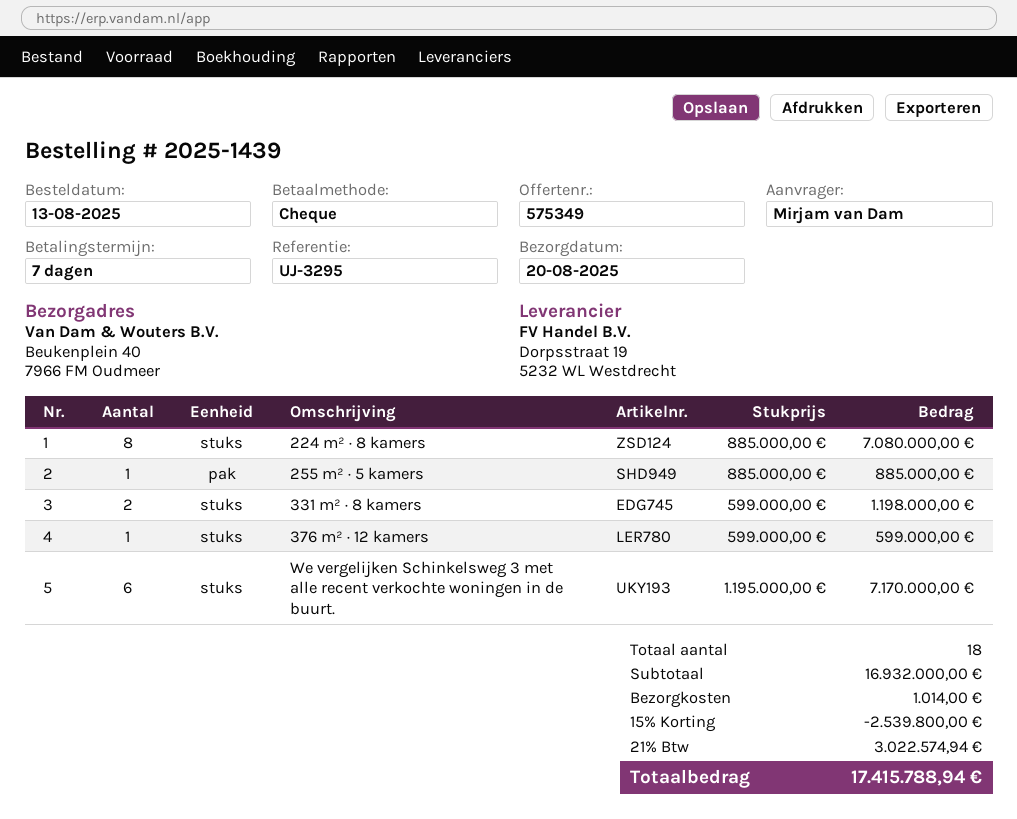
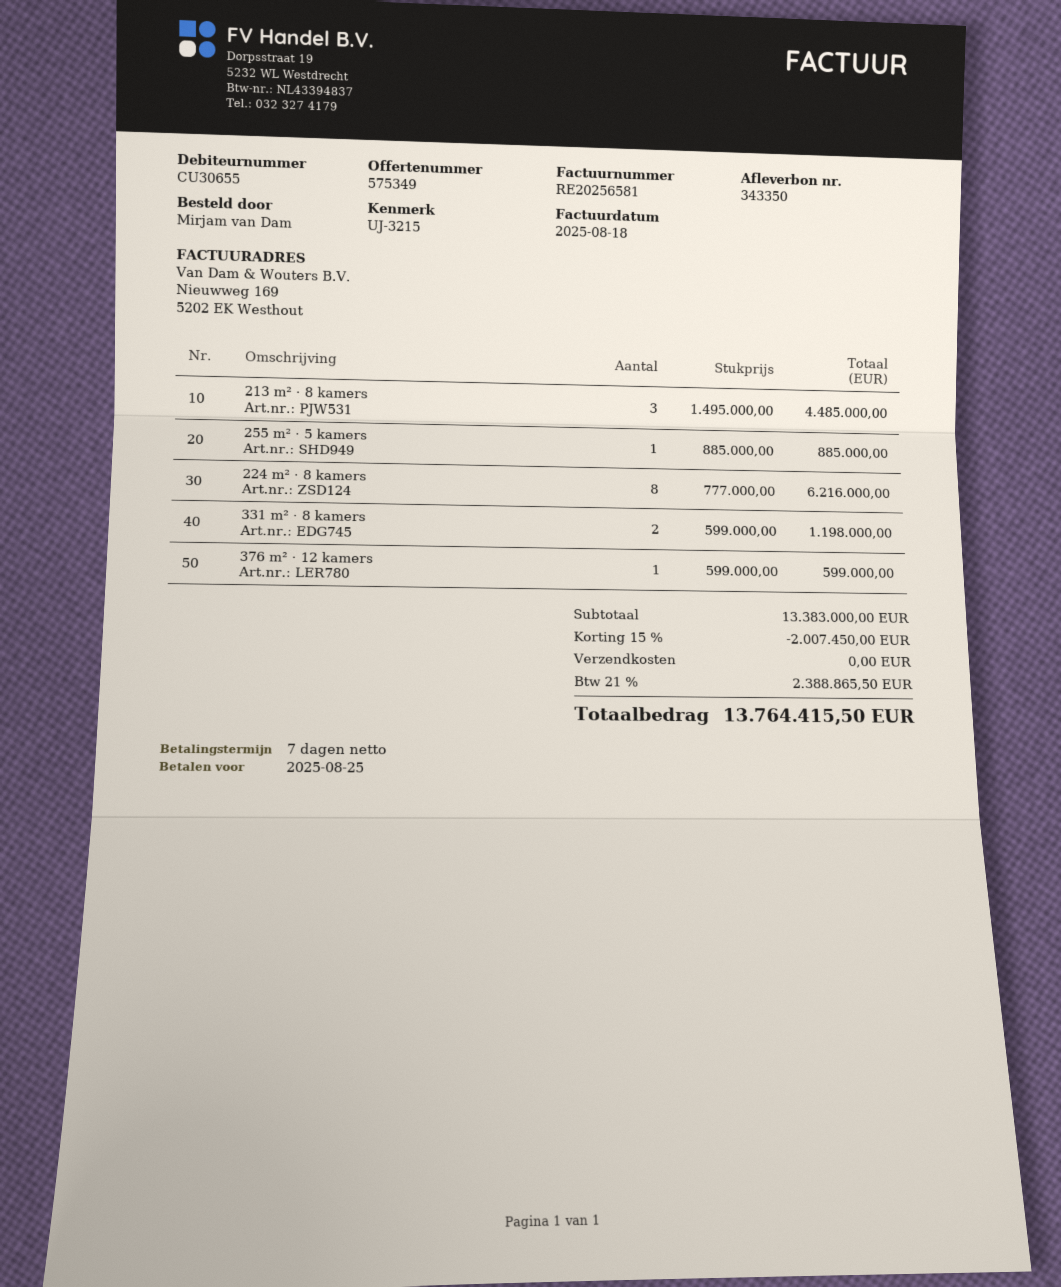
reference: UJ-3295 -> UJ-3215
224 m² · 8 kamers: 8 x 885000.00 = 7080000.00 -> 8 x 777000.00 = 6216000.00
We vergelijken Schinkelsweg 3 met alle recent verkochte woningen in de buurt.: 6 x 1195000.00 = 7170000.00 -> none
213 m² · 8 kamers: none -> 3 x 1495000.00 = 4485000.00
subtotal: 16932000.00 -> 13383000.00
discount: 15% = 2539800.00 -> 15% = 2007450.00
shipping: 1014.00 -> 0.00
tax: 21% = 3022574.94 -> 21% = 2388865.50
total: 17415788.94 -> 13764415.50

